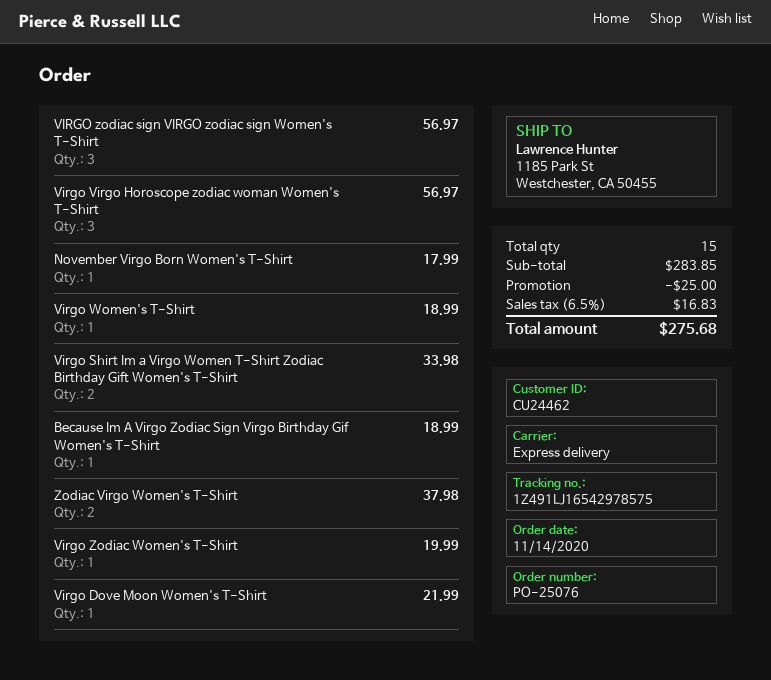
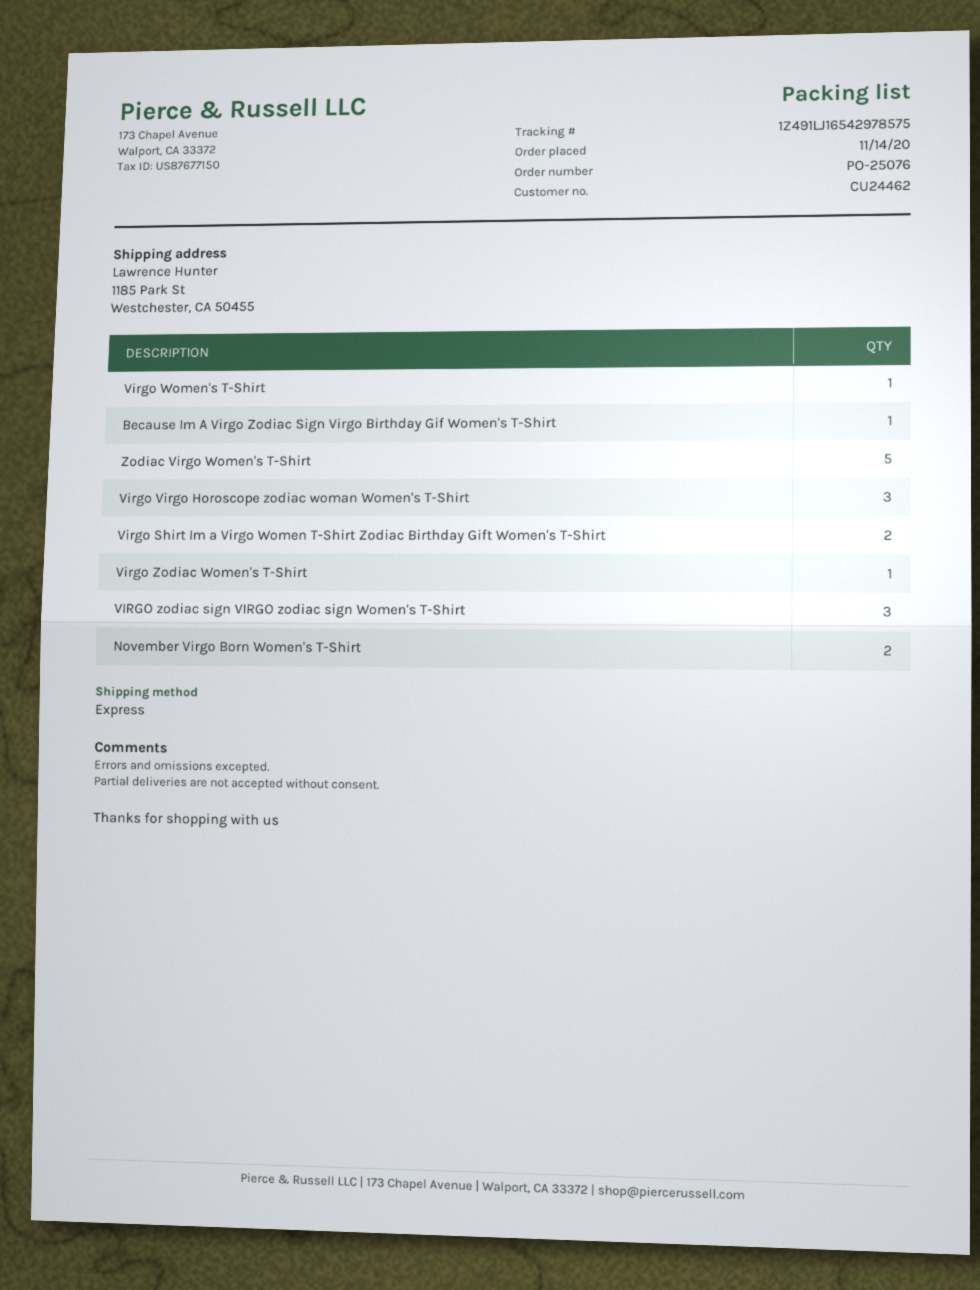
November Virgo Born Women's T-Shirt: 1 -> 2
Zodiac Virgo Women's T-Shirt: 2 -> 5
Virgo Dove Moon Women's T-Shirt: 1 -> none

